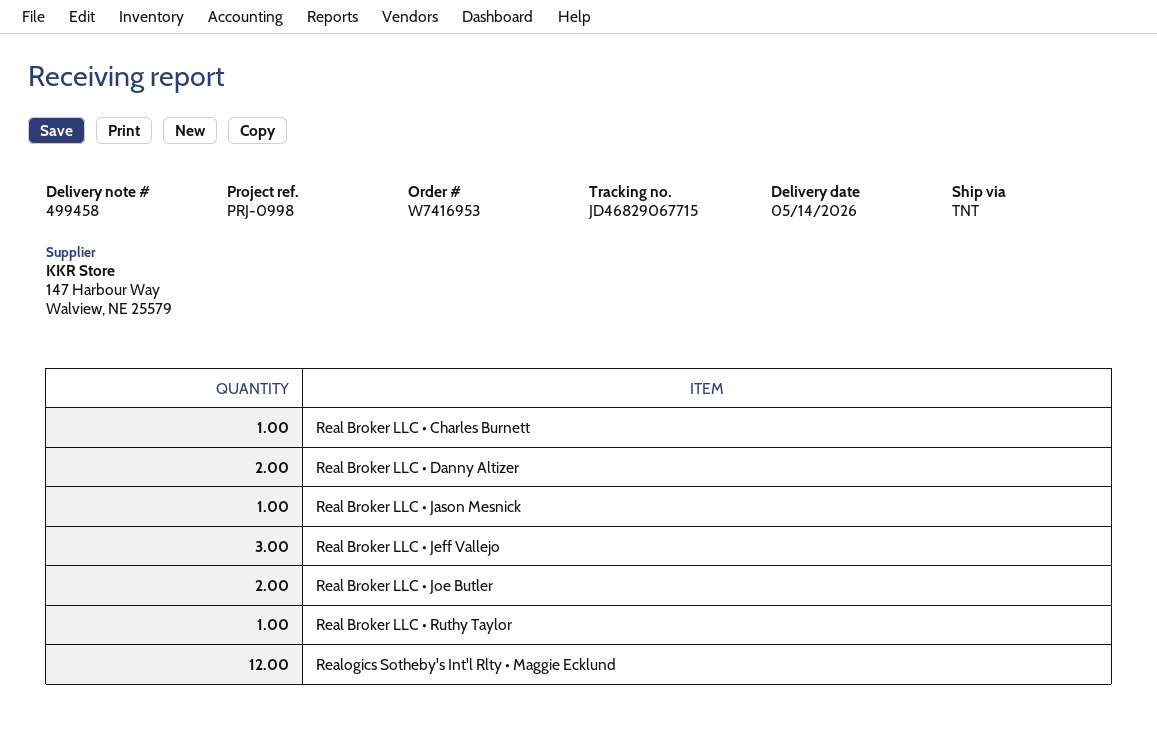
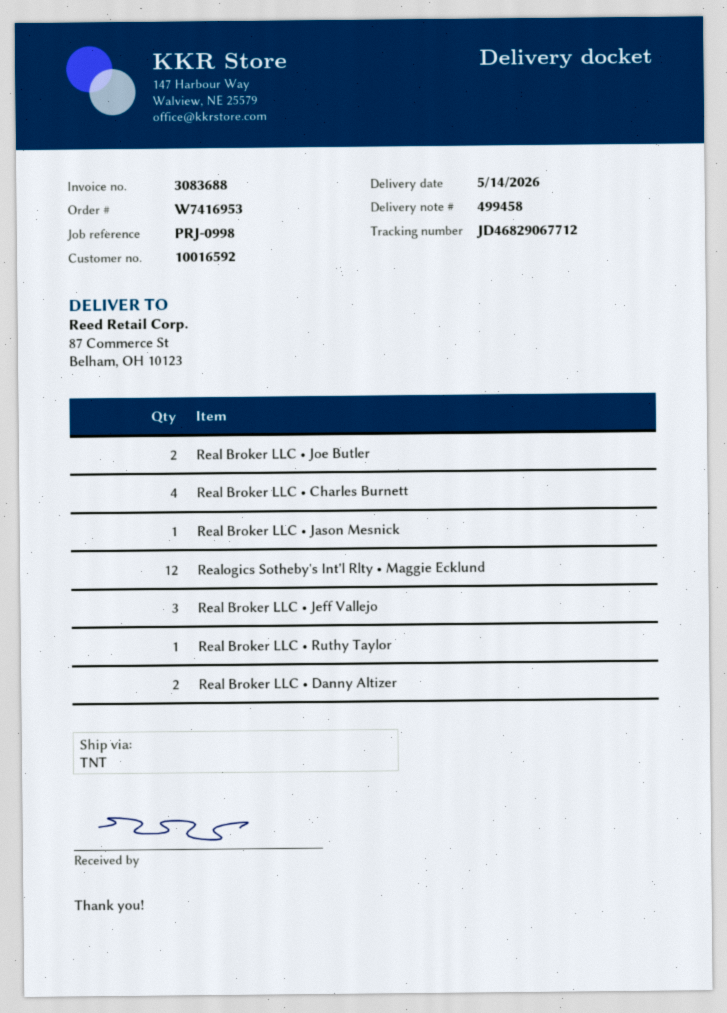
tracking number: JD46829067715 -> JD46829067712
Real Broker LLC • Charles Burnett: 1 -> 4

